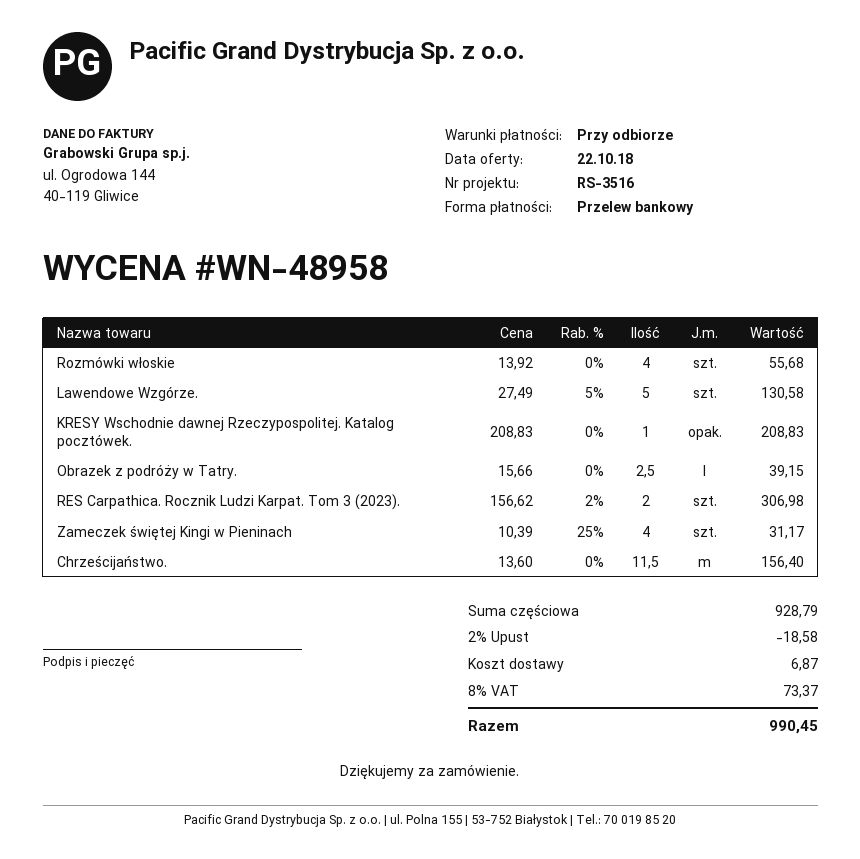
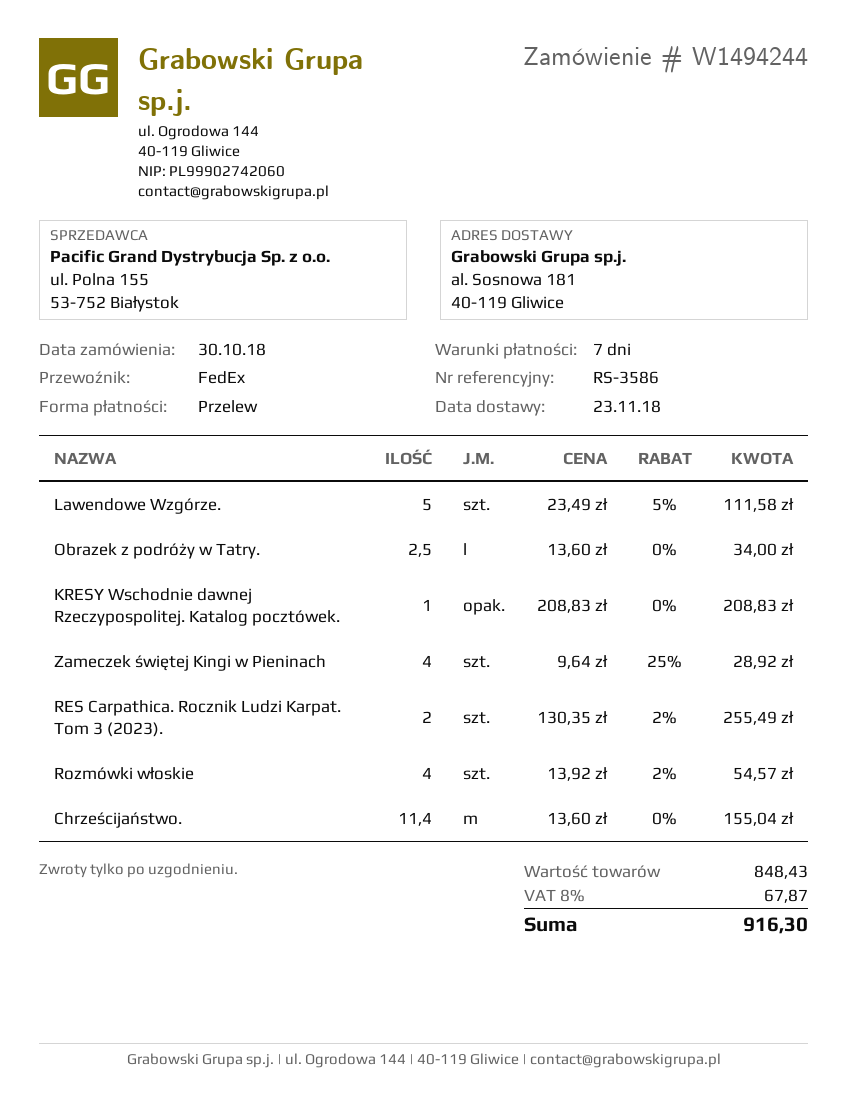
payment terms: on receipt -> 7 days
reference: RS-3516 -> RS-3586
Rozmówki włoskie: 4 x 13.92 = 55.68 -> 4 x 13.92 - 2% = 54.57
Lawendowe Wzgórze.: 5 x 27.49 - 5% = 130.58 -> 5 x 23.49 - 5% = 111.58
Obrazek z podróży w Tatry.: 2.5 x 15.66 = 39.15 -> 2.5 x 13.60 = 34.00
RES Carpathica. Rocznik Ludzi Karpat. Tom 3 (2023).: 2 x 156.62 - 2% = 306.98 -> 2 x 130.35 - 2% = 255.49
Zameczek świętej Kingi w Pieninach: 4 x 10.39 - 25% = 31.17 -> 4 x 9.64 - 25% = 28.92
Chrześcijaństwo.: 11.5 x 13.60 = 156.40 -> 11.4 x 13.60 = 155.04
subtotal: 928.79 -> 848.43
discount: 2% = 18.58 -> none
shipping: 6.87 -> none
tax: 8% = 73.37 -> 8% = 67.87
total: 990.45 -> 916.30

